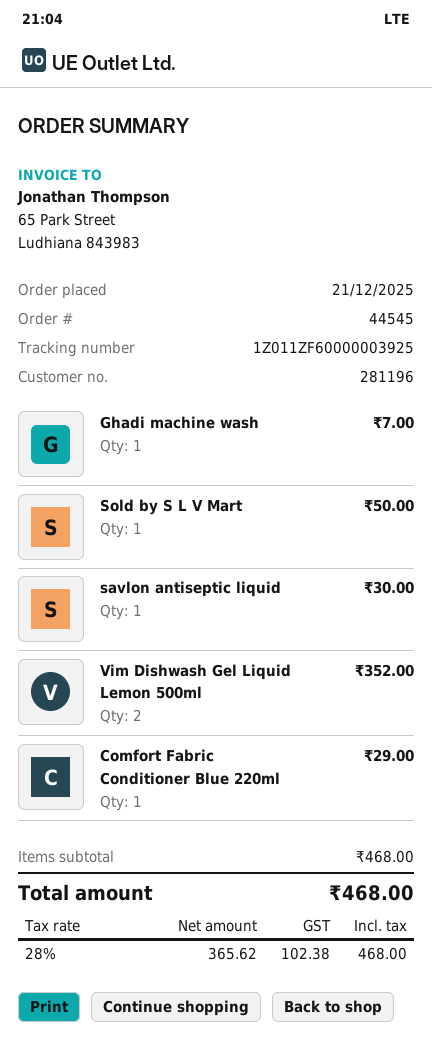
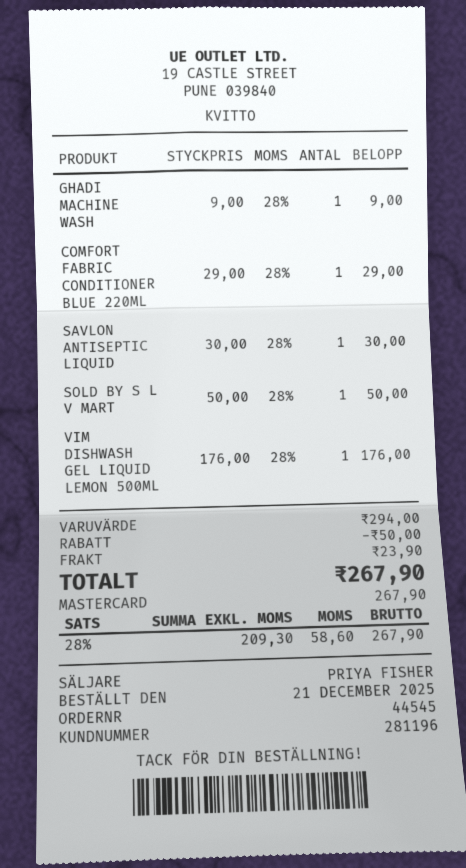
Ghadi machine wash: 1 for 7.00 -> 1 for 9.00
Vim Dishwash Gel Liquid Lemon 500ml: 2 for 352.00 -> 1 for 176.00
subtotal: 468.00 -> 294.00
discount: none -> 50.00
shipping: none -> 23.90
net: 365.62 -> 209.30
tax: 28% = 102.38 -> 28% = 58.60
total: 468.00 -> 267.90

